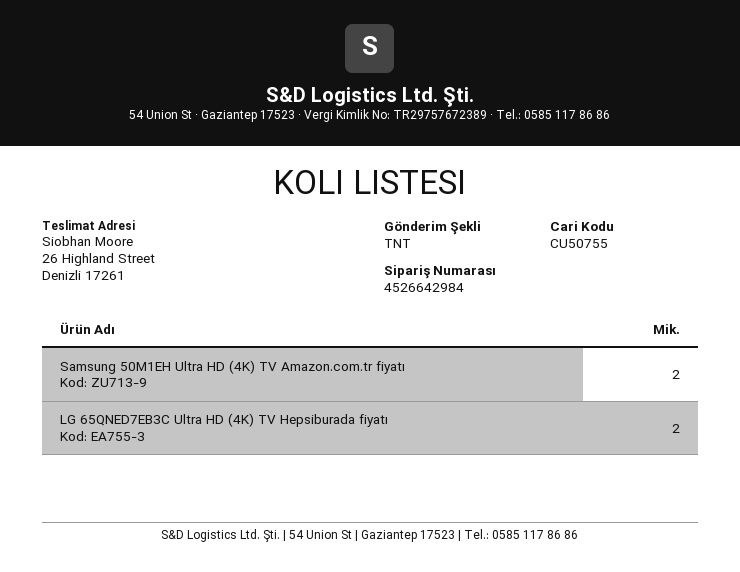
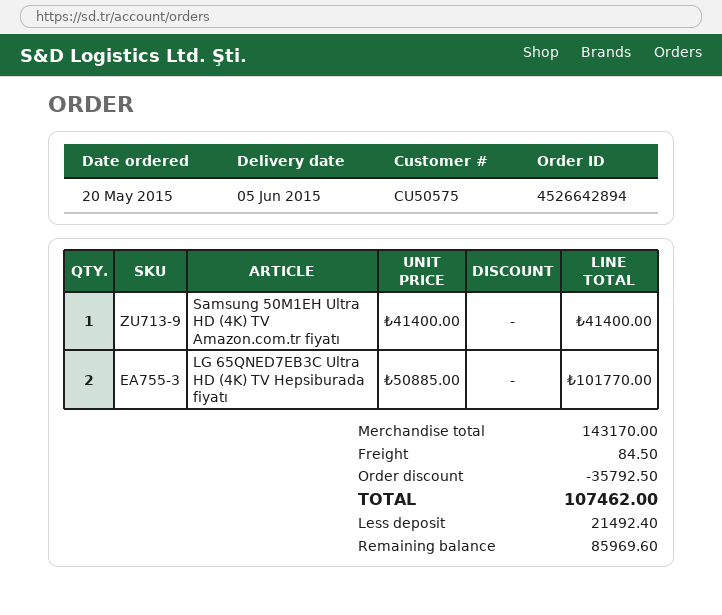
order number: 4526642984 -> 4526642894
customer number: CU50755 -> CU50575
Samsung 50M1EH Ultra HD (4K) TV Amazon.com.tr fiyatı: 2 -> 1

